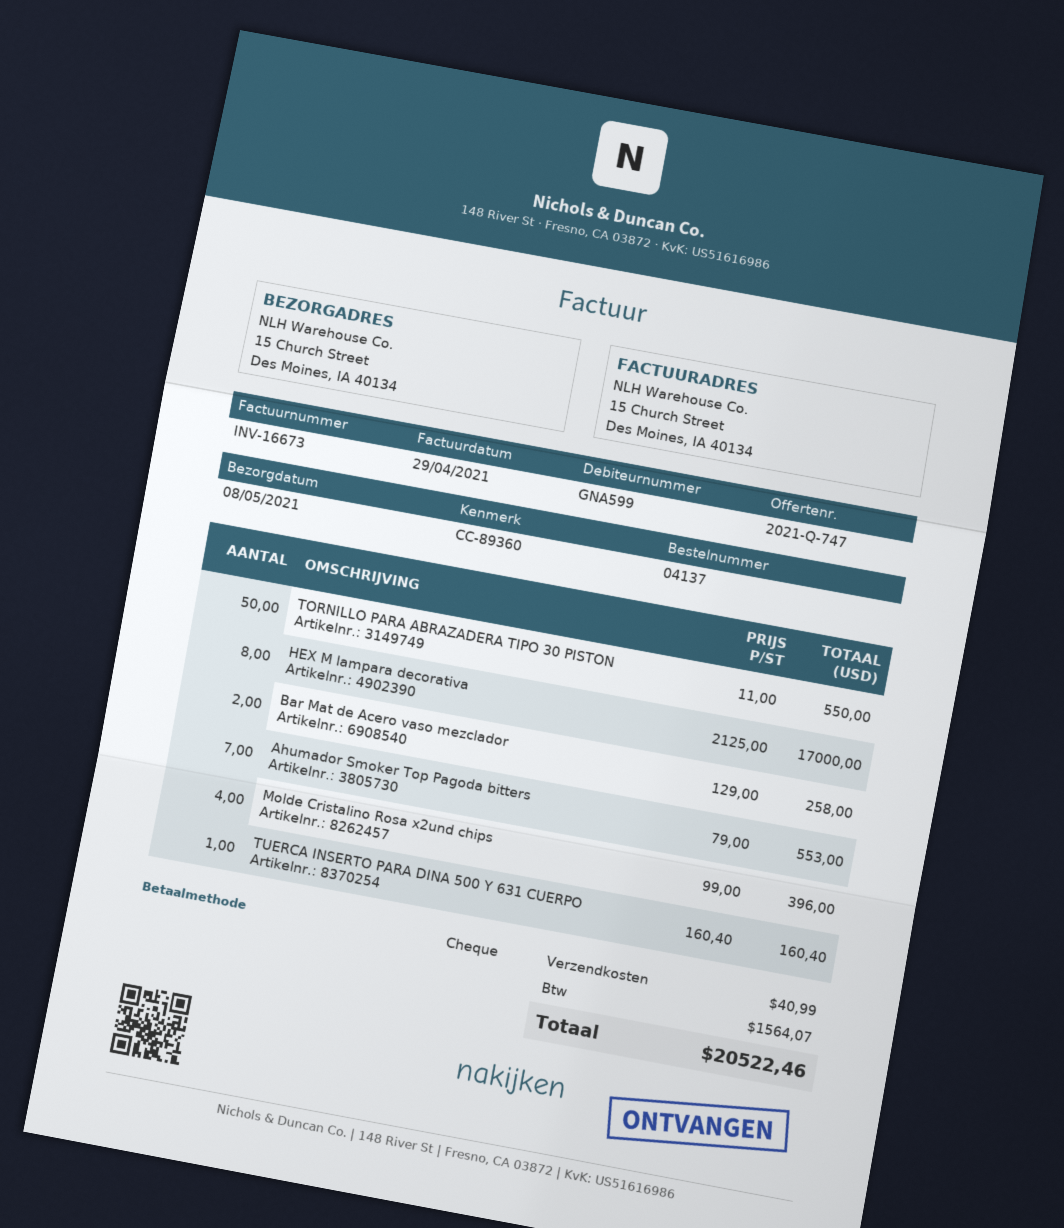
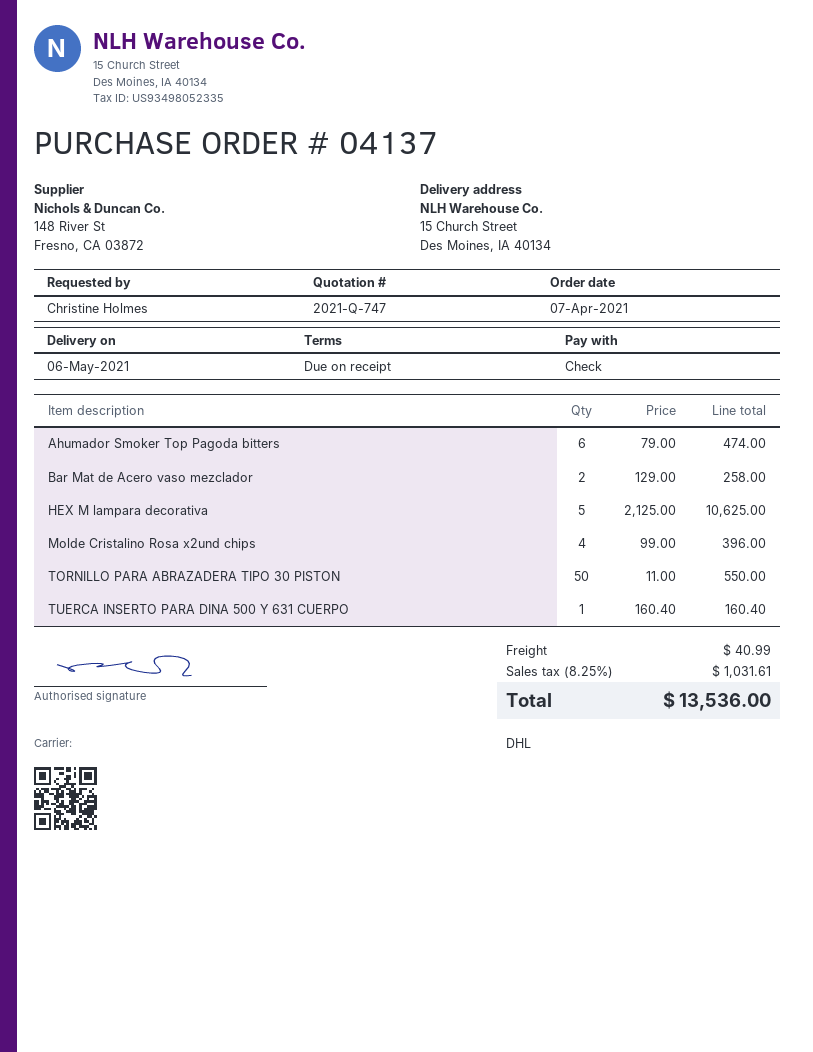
delivery date: 2021-05-08 -> 2021-05-06
HEX M lampara decorativa: 8 x 2125.00 = 17000.00 -> 5 x 2125.00 = 10625.00
Ahumador Smoker Top Pagoda bitters: 7 x 79.00 = 553.00 -> 6 x 79.00 = 474.00
tax: 1564.07 -> 1031.61
total: 20522.46 -> 13536.00

